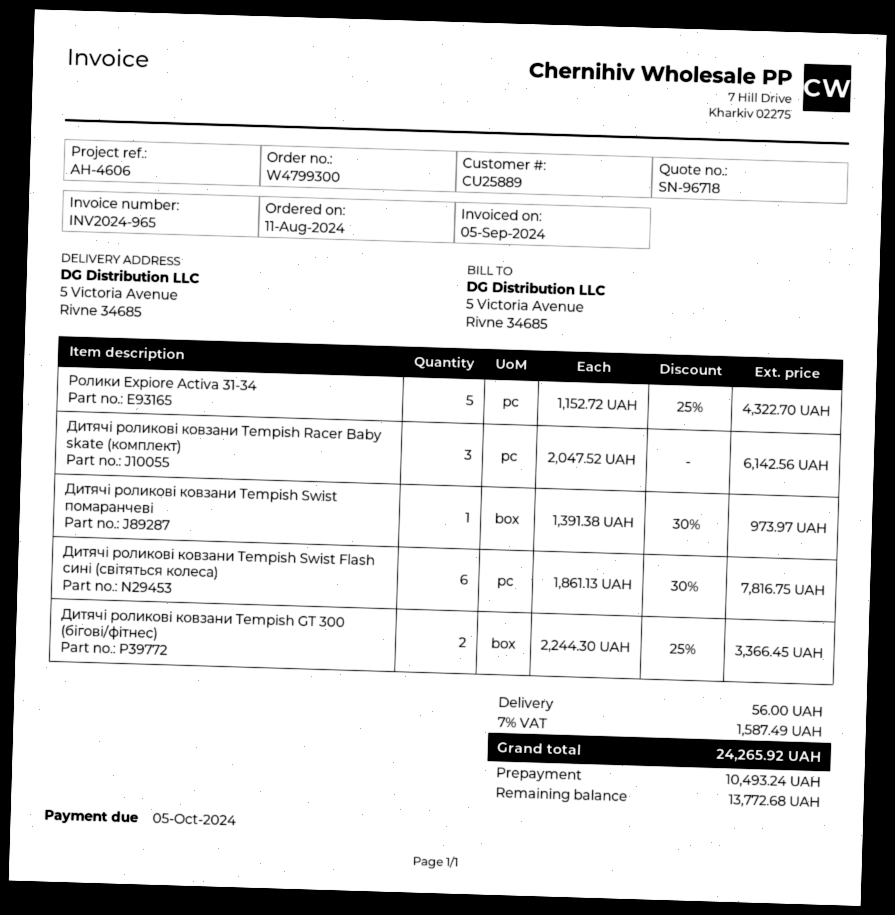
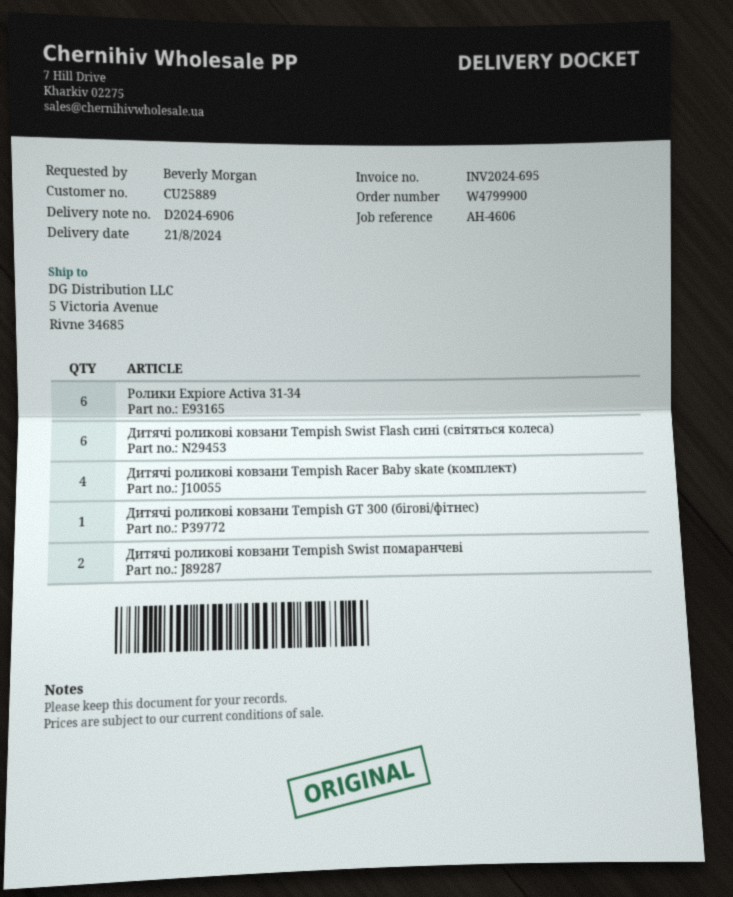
order number: W4799300 -> W4799900
invoice number: INV2024-965 -> INV2024-695
Ролики Expiore Activa 31-34: 5 -> 6
Дитячі роликові ковзани Tempish Racer Baby skate (комплект): 3 -> 4
Дитячі роликові ковзани Tempish Swist помаранчеві: 1 -> 2
Дитячі роликові ковзани Tempish GT 300 (бігові/фітнес): 2 -> 1

